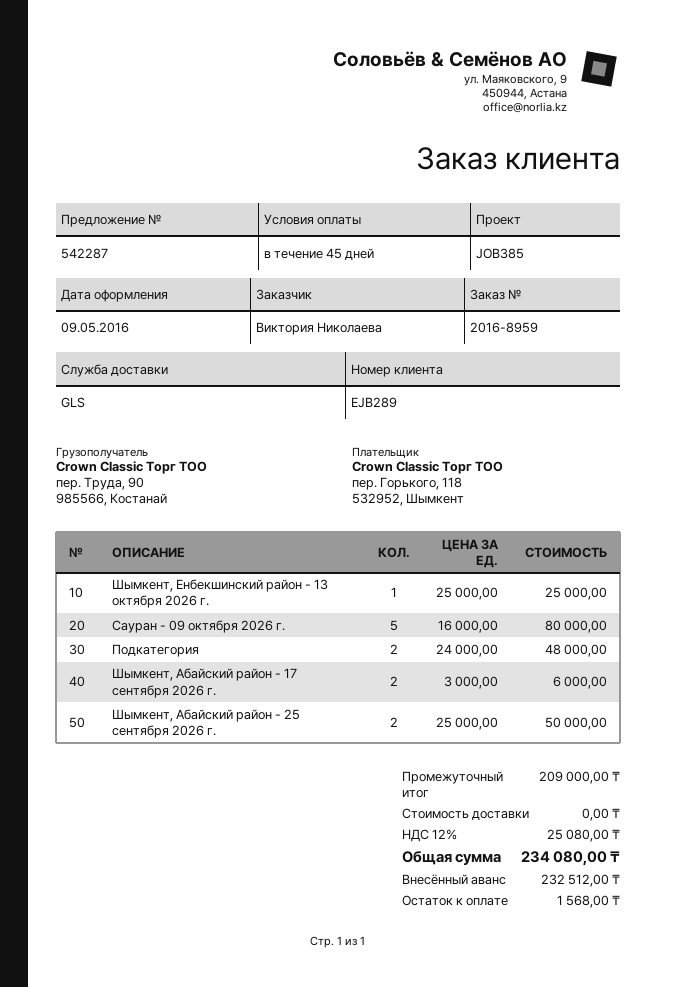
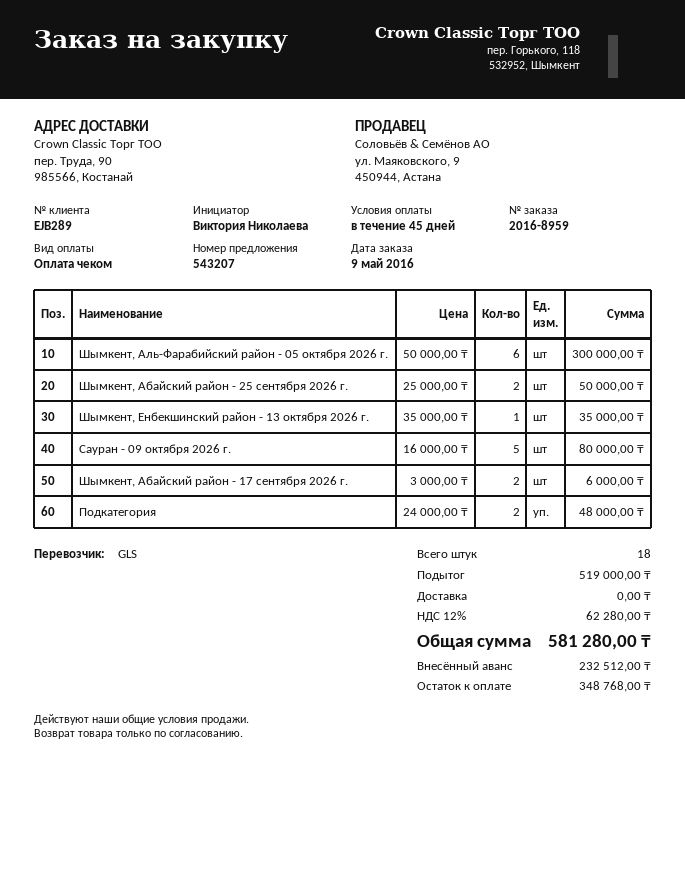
quote number: 542287 -> 543207
Шымкент, Енбекшинский район - 13 октября 2026 г.: 1 x 25000.00 = 25000.00 -> 1 x 35000.00 = 35000.00
Шымкент, Аль-Фарабийский район - 05 октября 2026 г.: none -> 6 x 50000.00 = 300000.00
subtotal: 209000.00 -> 519000.00
tax: 12% = 25080.00 -> 12% = 62280.00
total: 234080.00 -> 581280.00
balance: 1568.00 -> 348768.00

